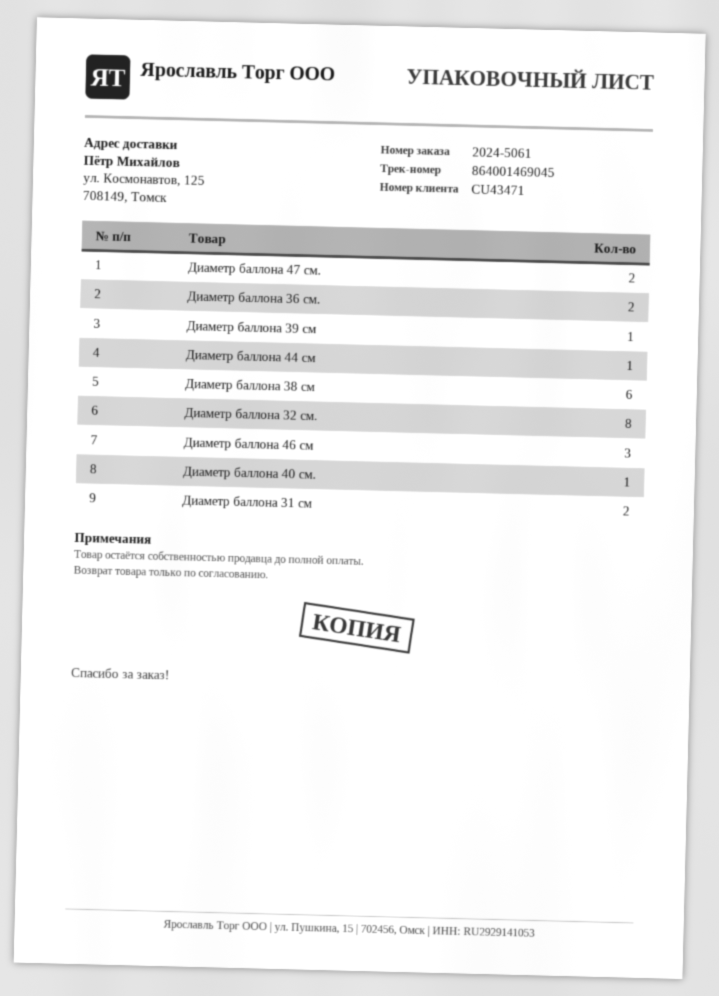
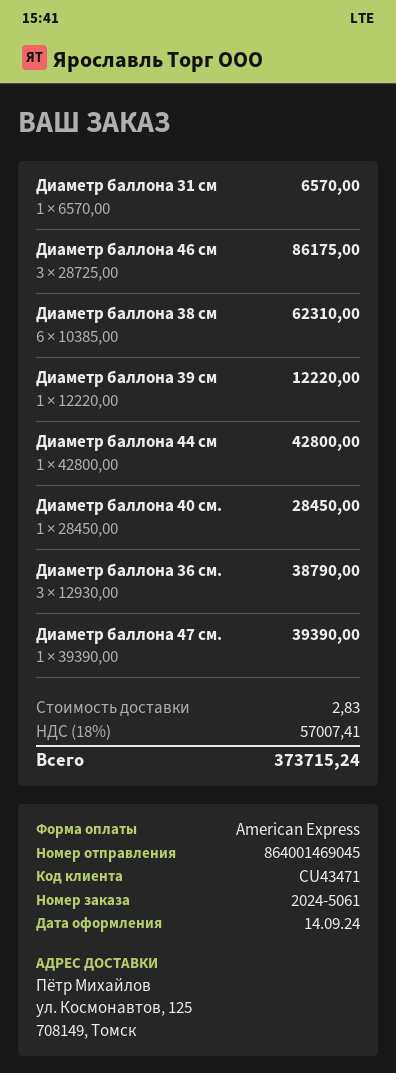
Диаметр баллона 47 см.: 2 -> 1
Диаметр баллона 36 см.: 2 -> 3
Диаметр баллона 32 см.: 8 -> none
Диаметр баллона 31 см: 2 -> 1

